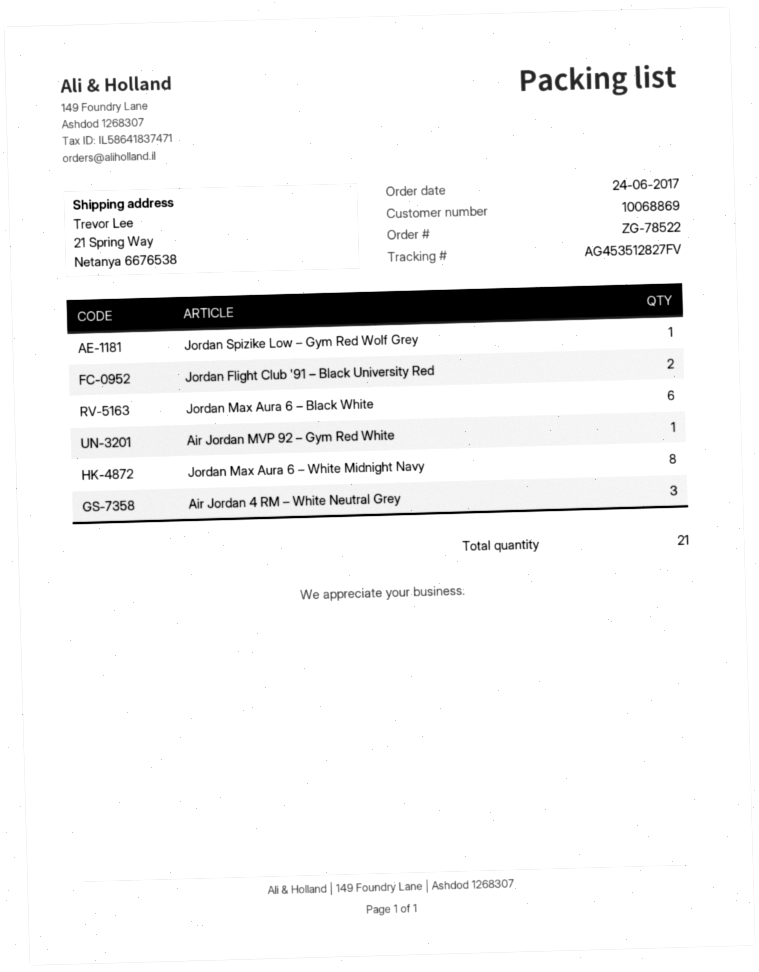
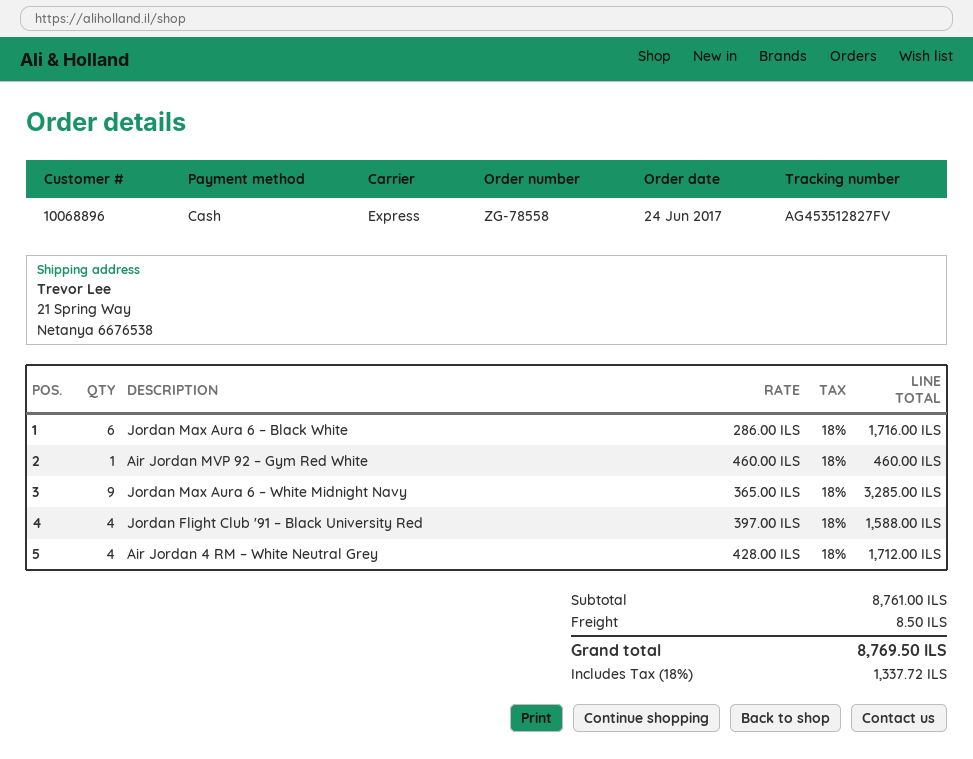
order number: ZG-78522 -> ZG-78558
customer number: 10068869 -> 10068896
Jordan Spizike Low – Gym Red Wolf Grey: 1 -> none
Jordan Flight Club '91 – Black University Red: 2 -> 4
Jordan Max Aura 6 – White Midnight Navy: 8 -> 9
Air Jordan 4 RM – White Neutral Grey: 3 -> 4

